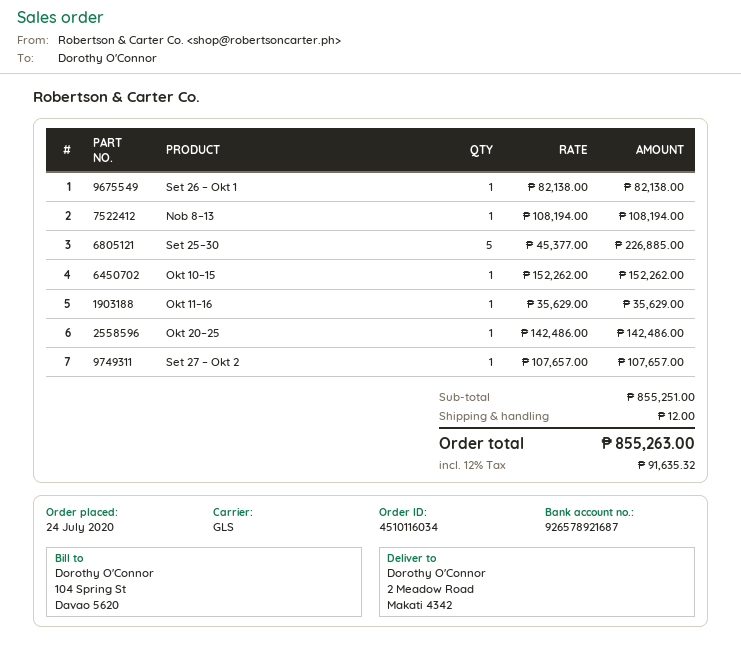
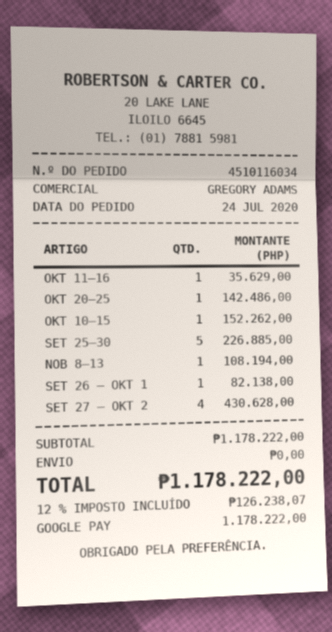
Set 27 – Okt 2: 1 for 107657.00 -> 4 for 430628.00
subtotal: 855251.00 -> 1178222.00
shipping: 12.00 -> 0.00
tax: 12% = 91635.32 -> 12% = 126238.07
total: 855263.00 -> 1178222.00

